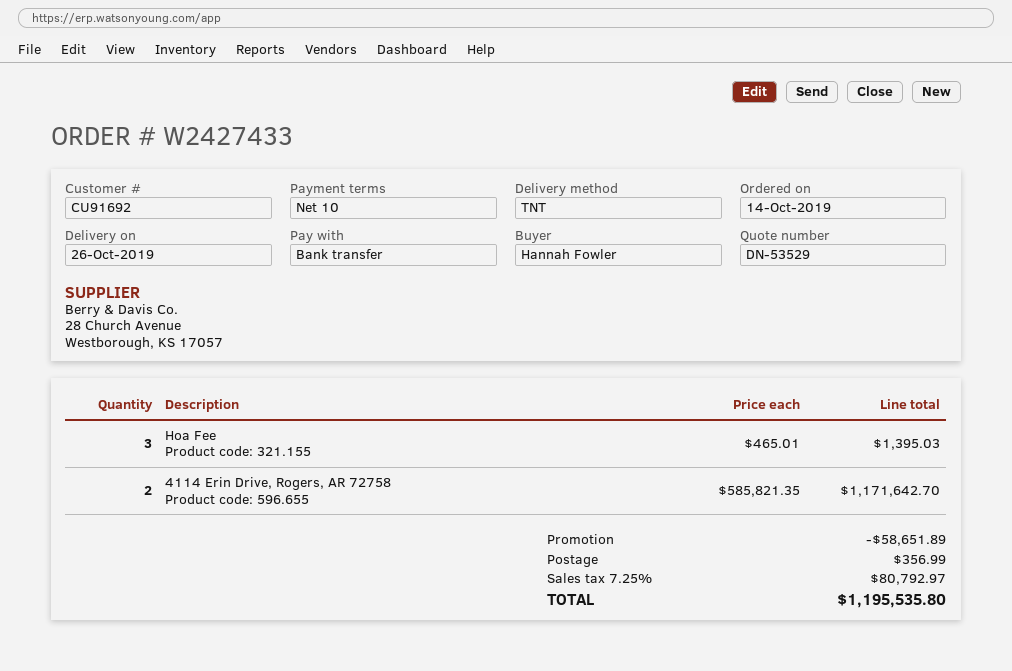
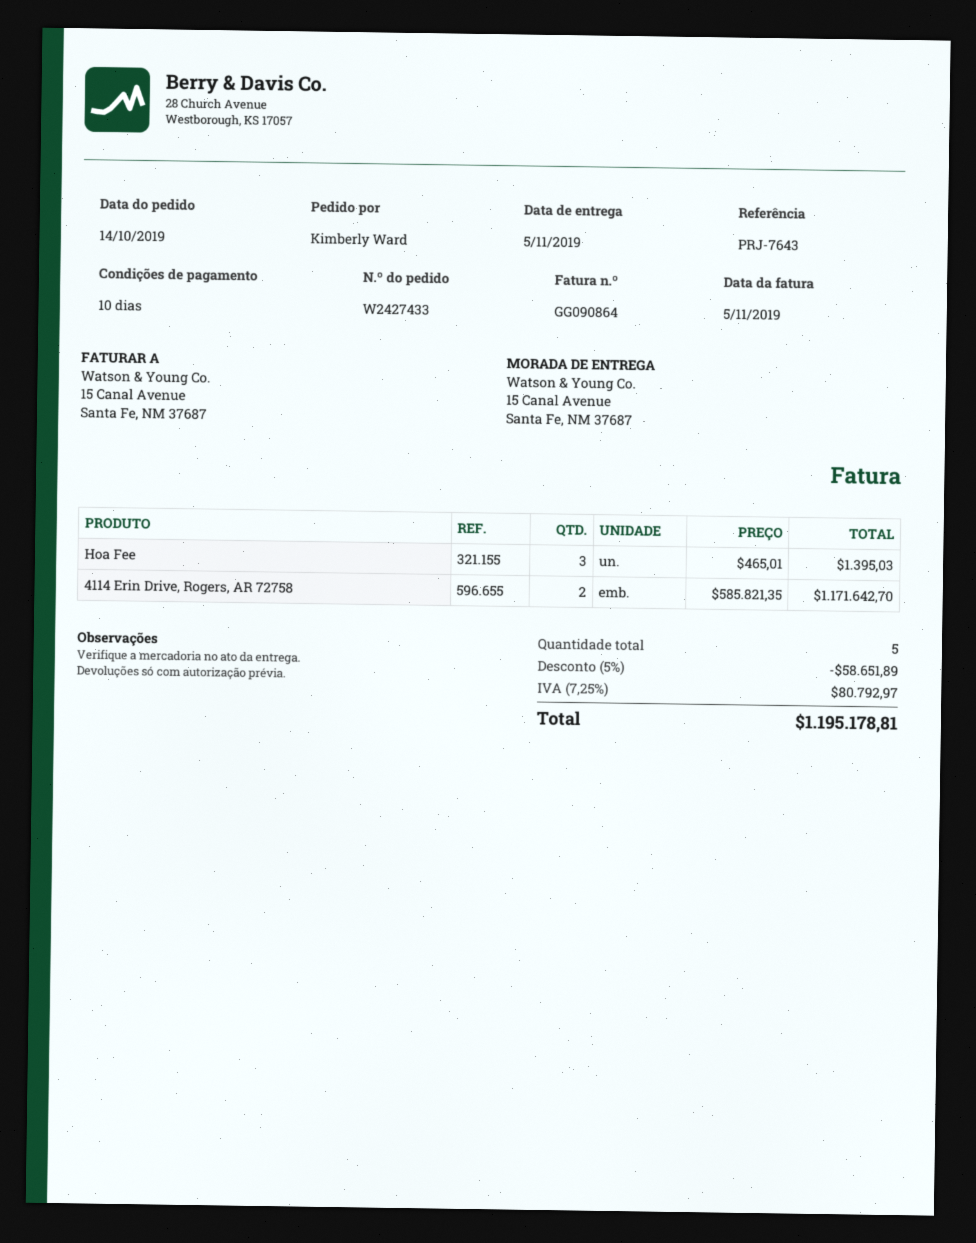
delivery date: 2019-10-26 -> 2019-11-05
ordered by: Hannah Fowler -> Kimberly Ward
shipping: 356.99 -> none
total: 1195535.80 -> 1195178.81

